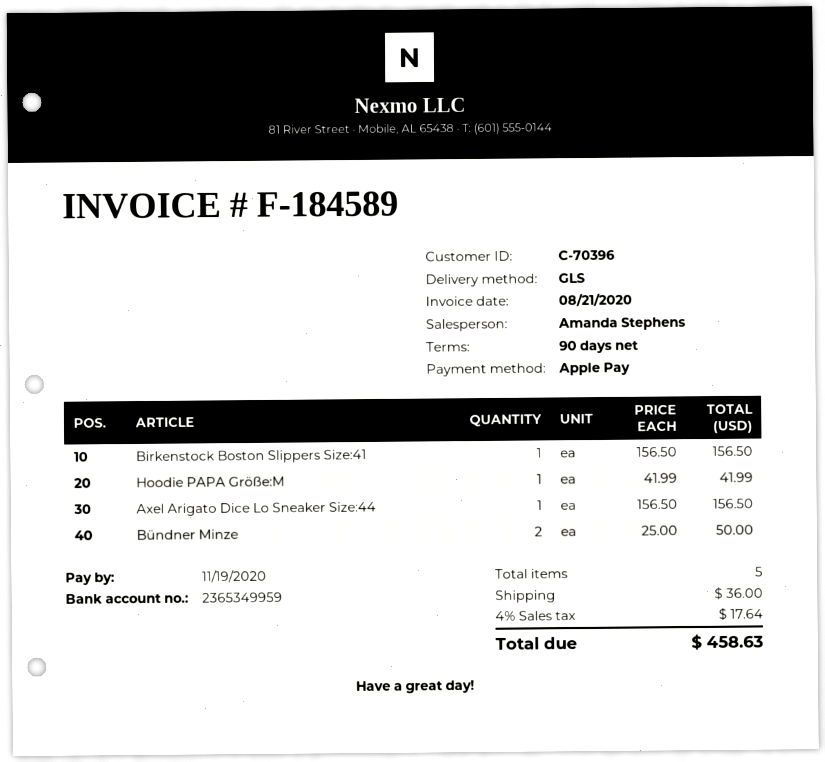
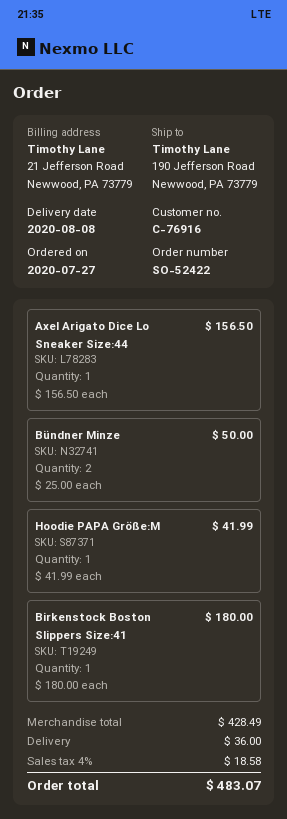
customer number: C-70396 -> C-76916
Birkenstock Boston Slippers Size:41: 1 x 156.50 = 156.50 -> 1 x 180.00 = 180.00
tax: 4% = 17.64 -> 4% = 18.58
total: 458.63 -> 483.07

